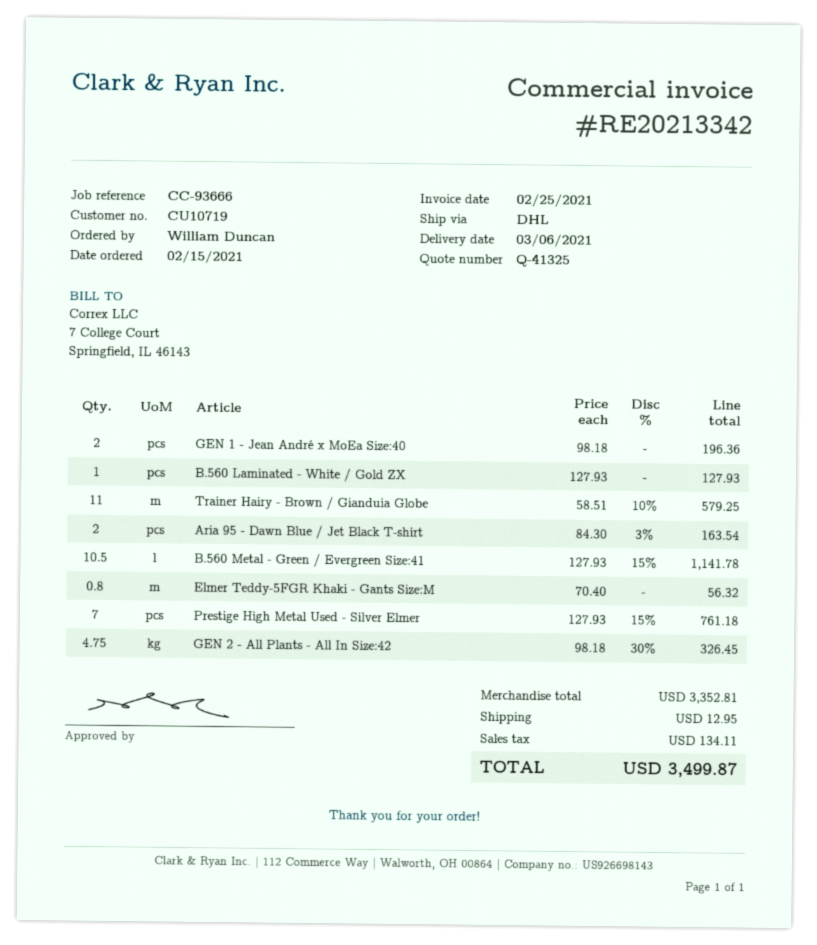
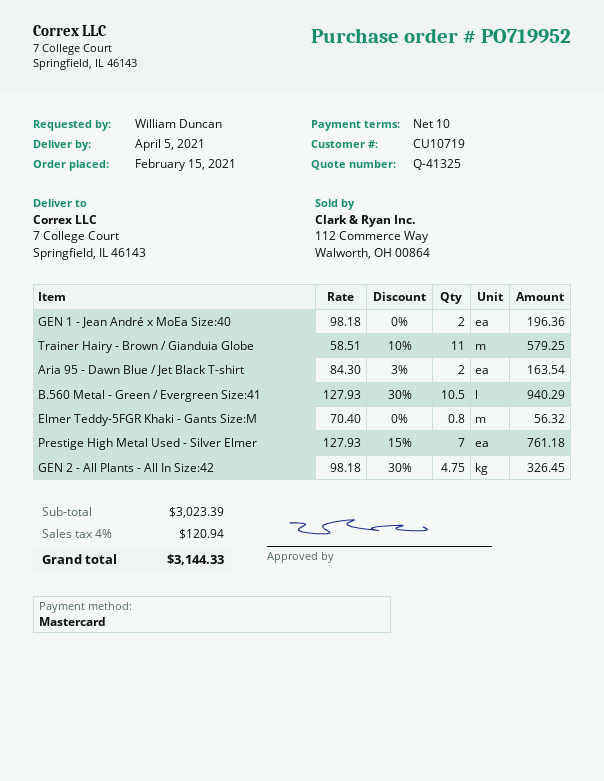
delivery date: 2021-03-06 -> 2021-04-05
B.560 Laminated - White / Gold ZX: 1 x 127.93 = 127.93 -> none
B.560 Metal - Green / Evergreen Size:41: 10.5 x 127.93 - 15% = 1141.78 -> 10.5 x 127.93 - 30% = 940.29
subtotal: 3352.81 -> 3023.39
shipping: 12.95 -> none
tax: 134.11 -> 120.94
total: 3499.87 -> 3144.33

